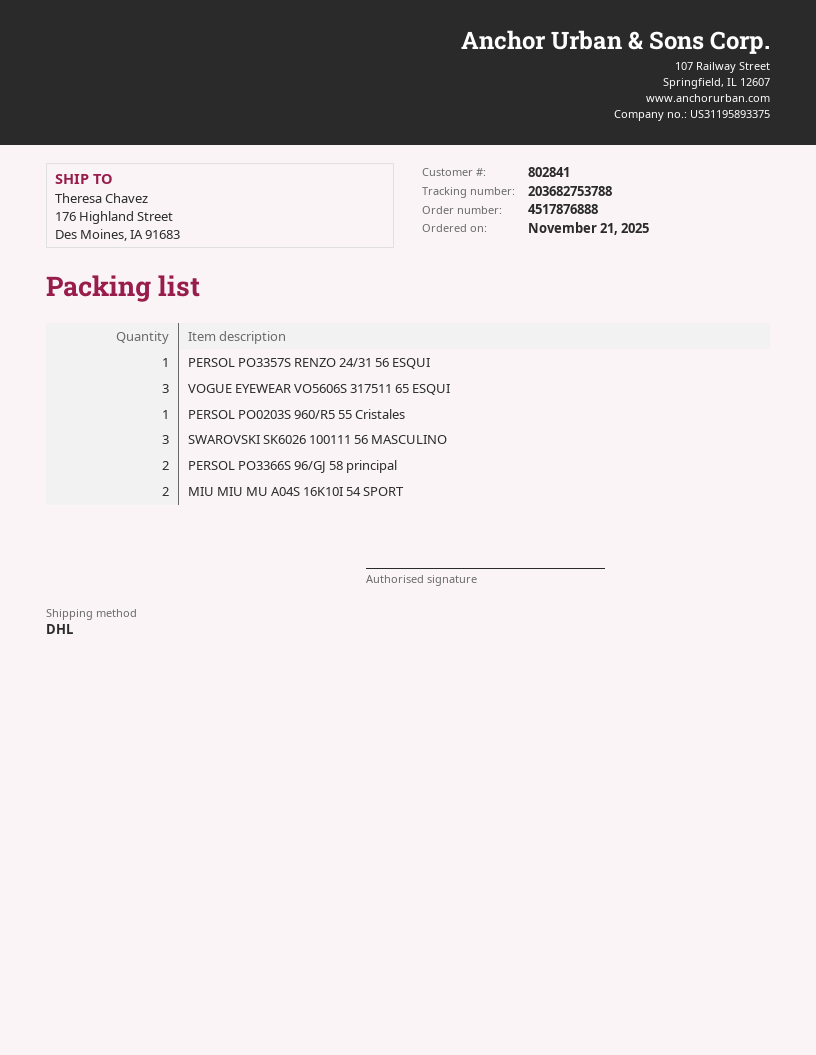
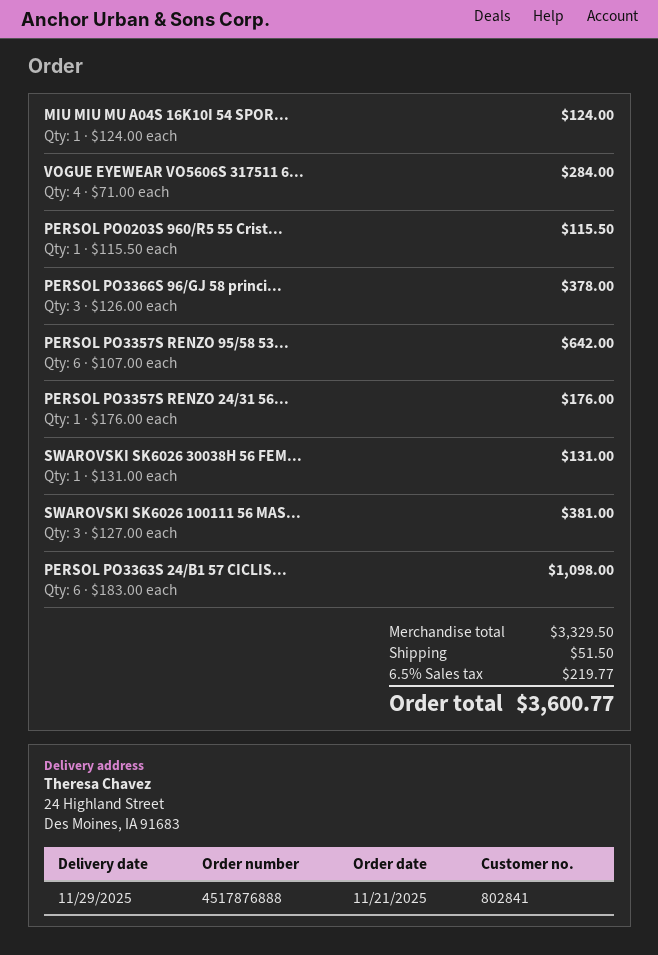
ship to: 176 Highland Street, Des Moines, IA 91683 -> 24 Highland Street, Des Moines, IA 91683
VOGUE EYEWEAR VO5606S 317511 65 ESQUI: 3 -> 4
PERSOL PO3366S 96/GJ 58 principal: 2 -> 3
MIU MIU MU A04S 16K10I 54 SPORT: 2 -> 1
PERSOL PO3357S RENZO 95/58 53...: none -> 6
SWAROVSKI SK6026 30038H 56 FEM...: none -> 1
PERSOL PO3363S 24/B1 57 CICLIS...: none -> 6

